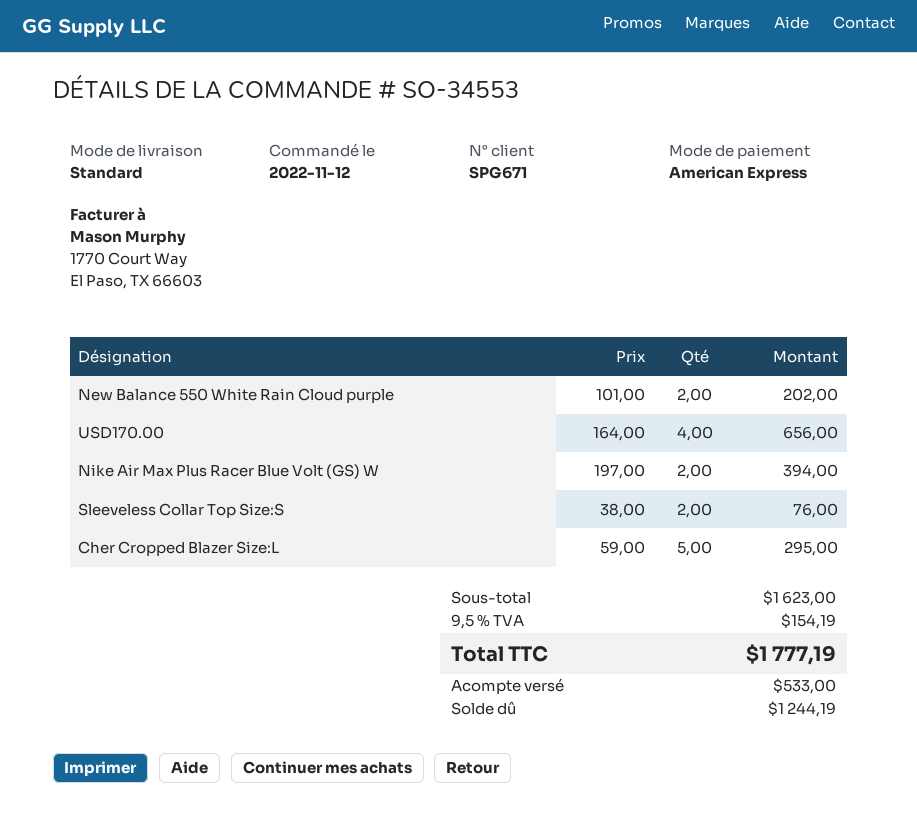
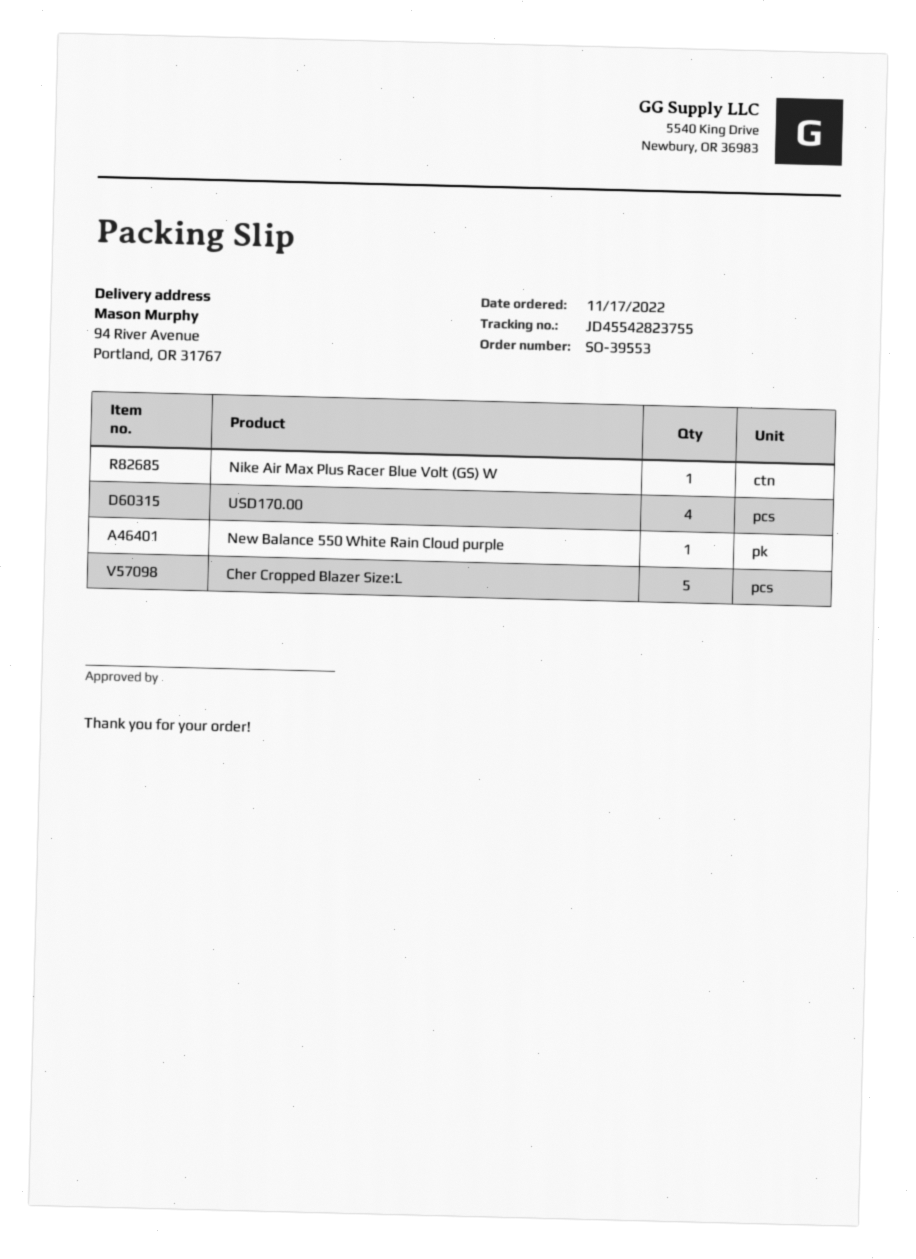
order number: SO-34553 -> SO-39553
order date: 2022-11-12 -> 2022-11-17
New Balance 550 White Rain Cloud purple: 2 -> 1
Nike Air Max Plus Racer Blue Volt (GS) W: 2 -> 1
Sleeveless Collar Top Size:S: 2 -> none

